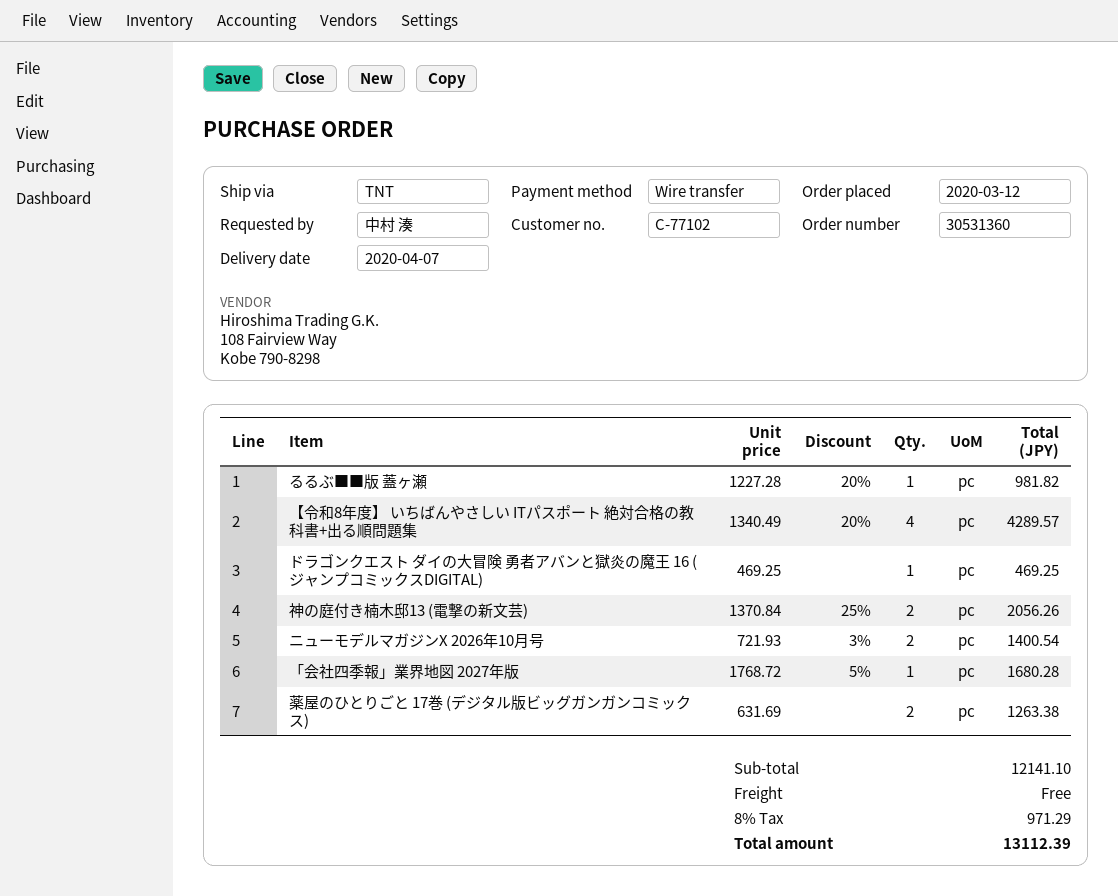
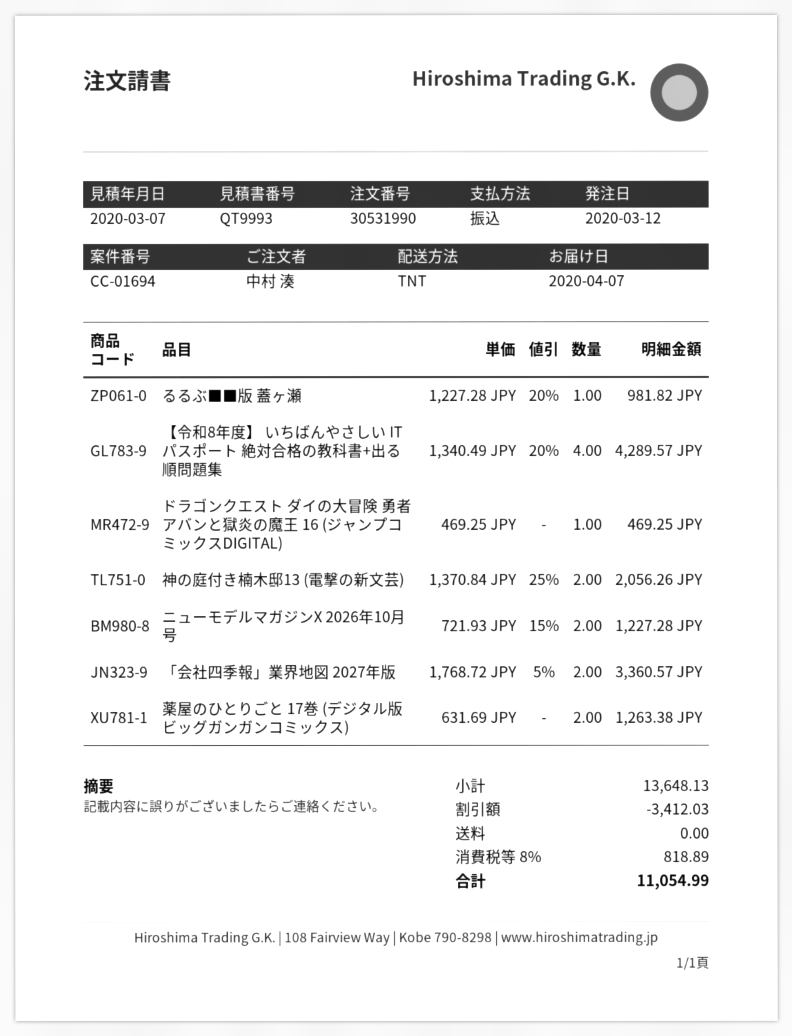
order number: 30531360 -> 30531990
ニューモデルマガジンX 2026年10月号: 2 x 721.93 - 3% = 1400.54 -> 2 x 721.93 - 15% = 1227.28
「会社四季報」業界地図 2027年版: 1 x 1768.72 - 5% = 1680.28 -> 2 x 1768.72 - 5% = 3360.57
subtotal: 12141.10 -> 13648.13
discount: none -> 3412.03
tax: 8% = 971.29 -> 8% = 818.89
total: 13112.39 -> 11054.99

